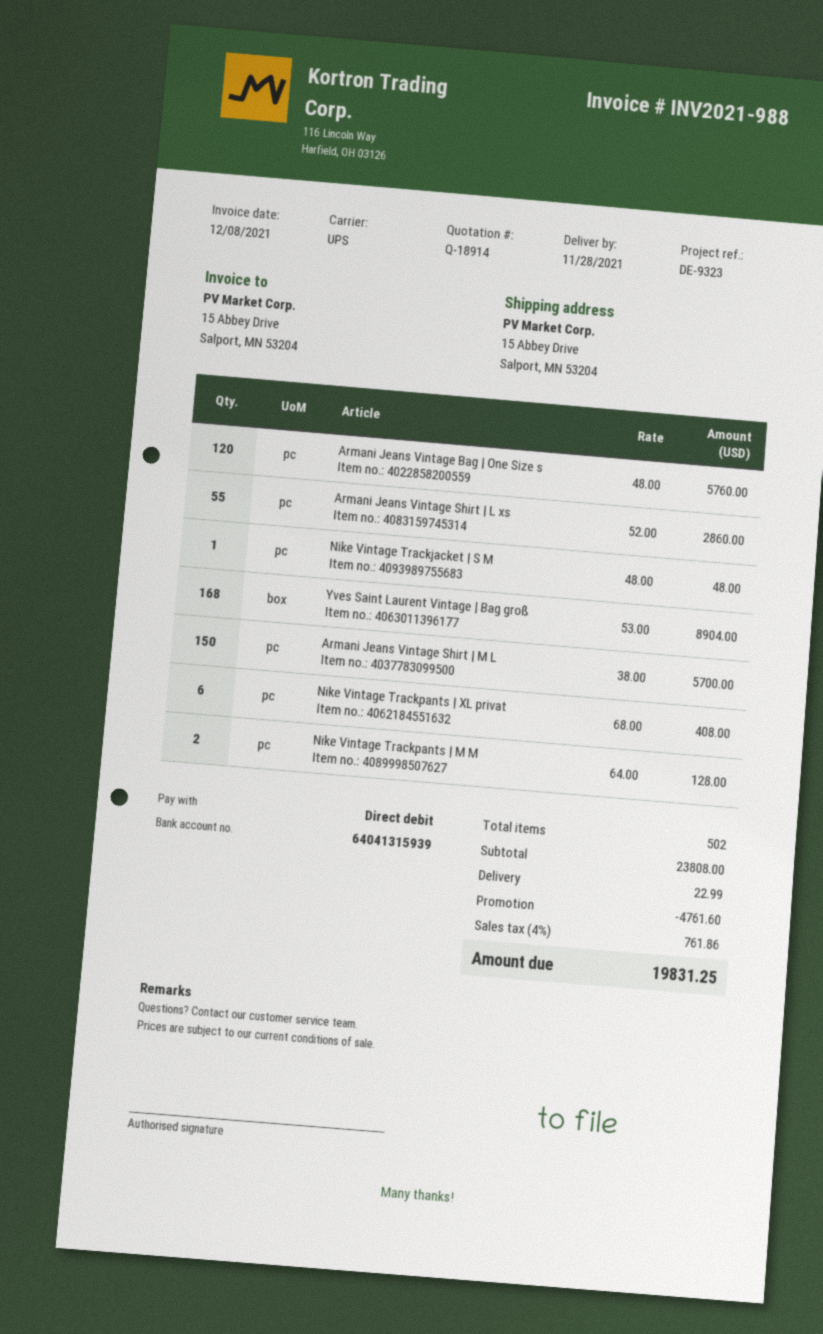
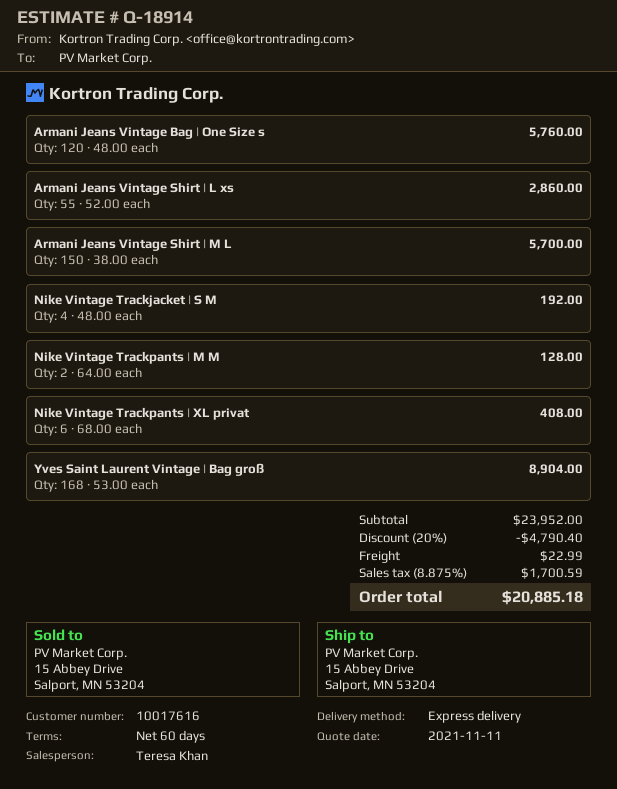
shipping method: UPS -> express
Nike Vintage Trackjacket | S M: 1 x 48.00 = 48.00 -> 4 x 48.00 = 192.00
subtotal: 23808.00 -> 23952.00
discount: 4761.60 -> 4790.40
tax: 4% = 761.86 -> 8.875% = 1700.59
total: 19831.25 -> 20885.18

